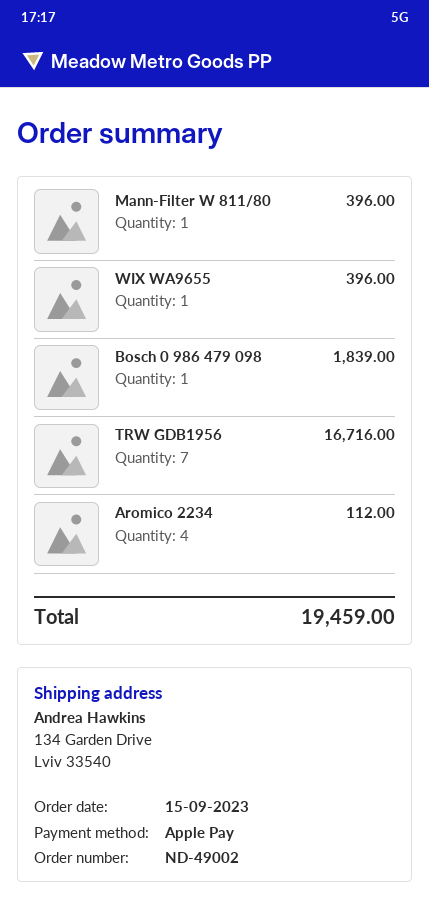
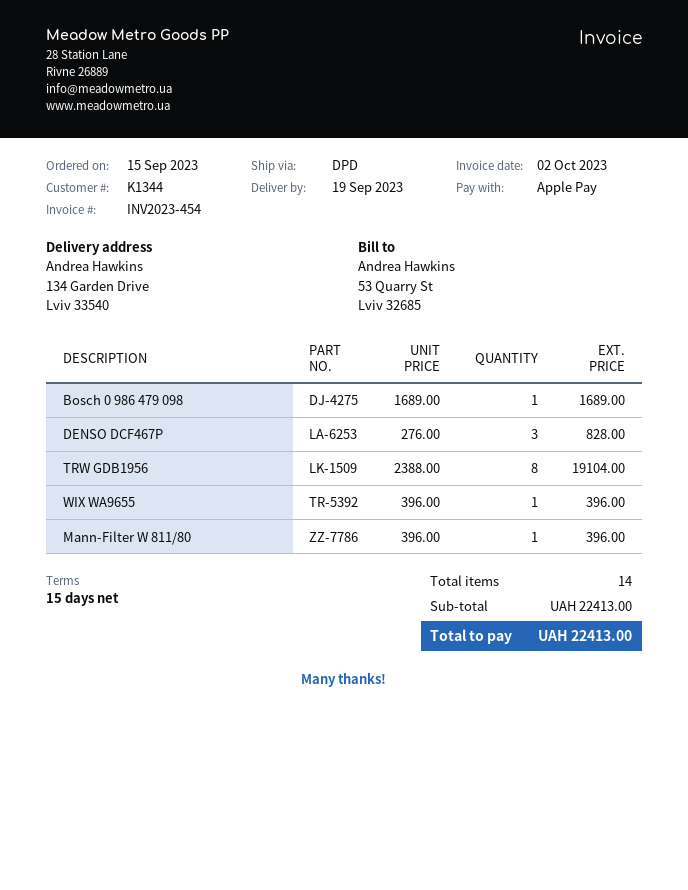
Bosch 0 986 479 098: 1 for 1839.00 -> 1 for 1689.00
TRW GDB1956: 7 for 16716.00 -> 8 for 19104.00
Aromico 2234: 4 for 112.00 -> none
DENSO DCF467P: none -> 3 for 828.00
total: 19459.00 -> 22413.00

